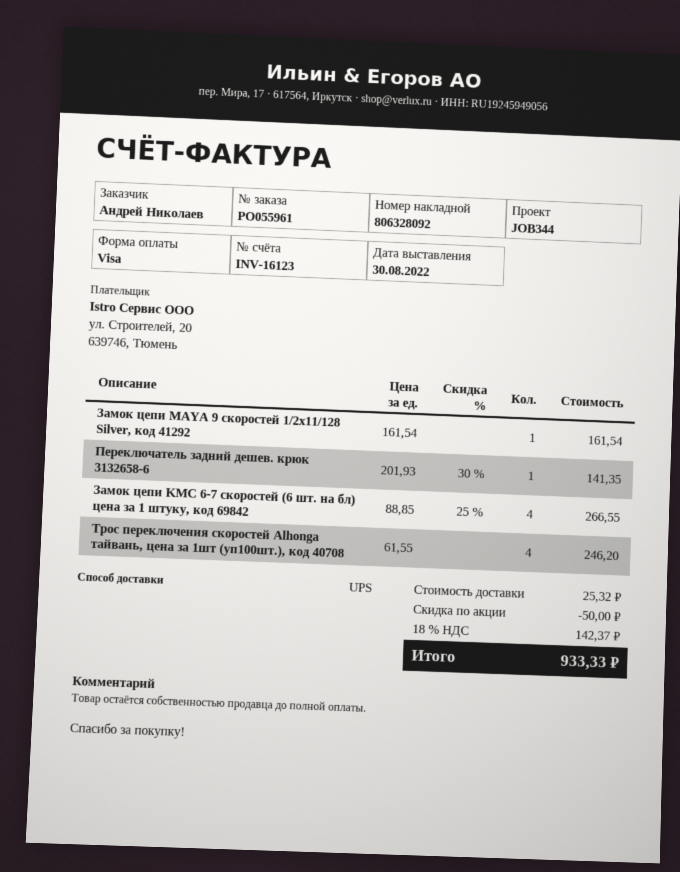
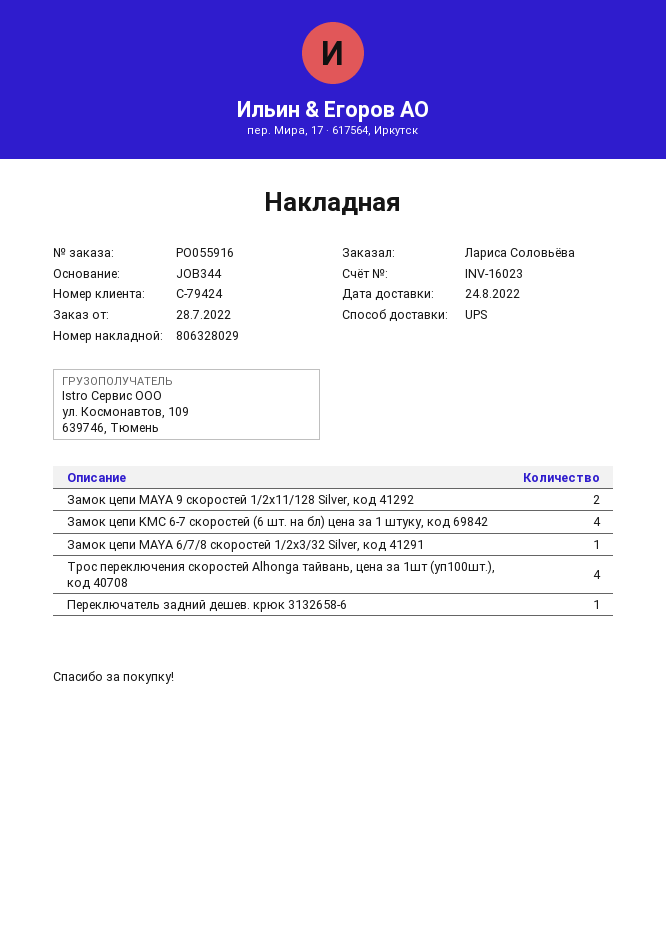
order number: PO055961 -> PO055916
delivery note number: 806328092 -> 806328029
invoice number: INV-16123 -> INV-16023
ordered by: Андрей Николаев -> Лариса Соловьёва
Замок цепи MAYA 9 скоростей 1/2x11/128 Silver, код 41292: 1 -> 2
Замок цепи MAYA 6/7/8 скоростей 1/2x3/32 Silver, код 41291: none -> 1

